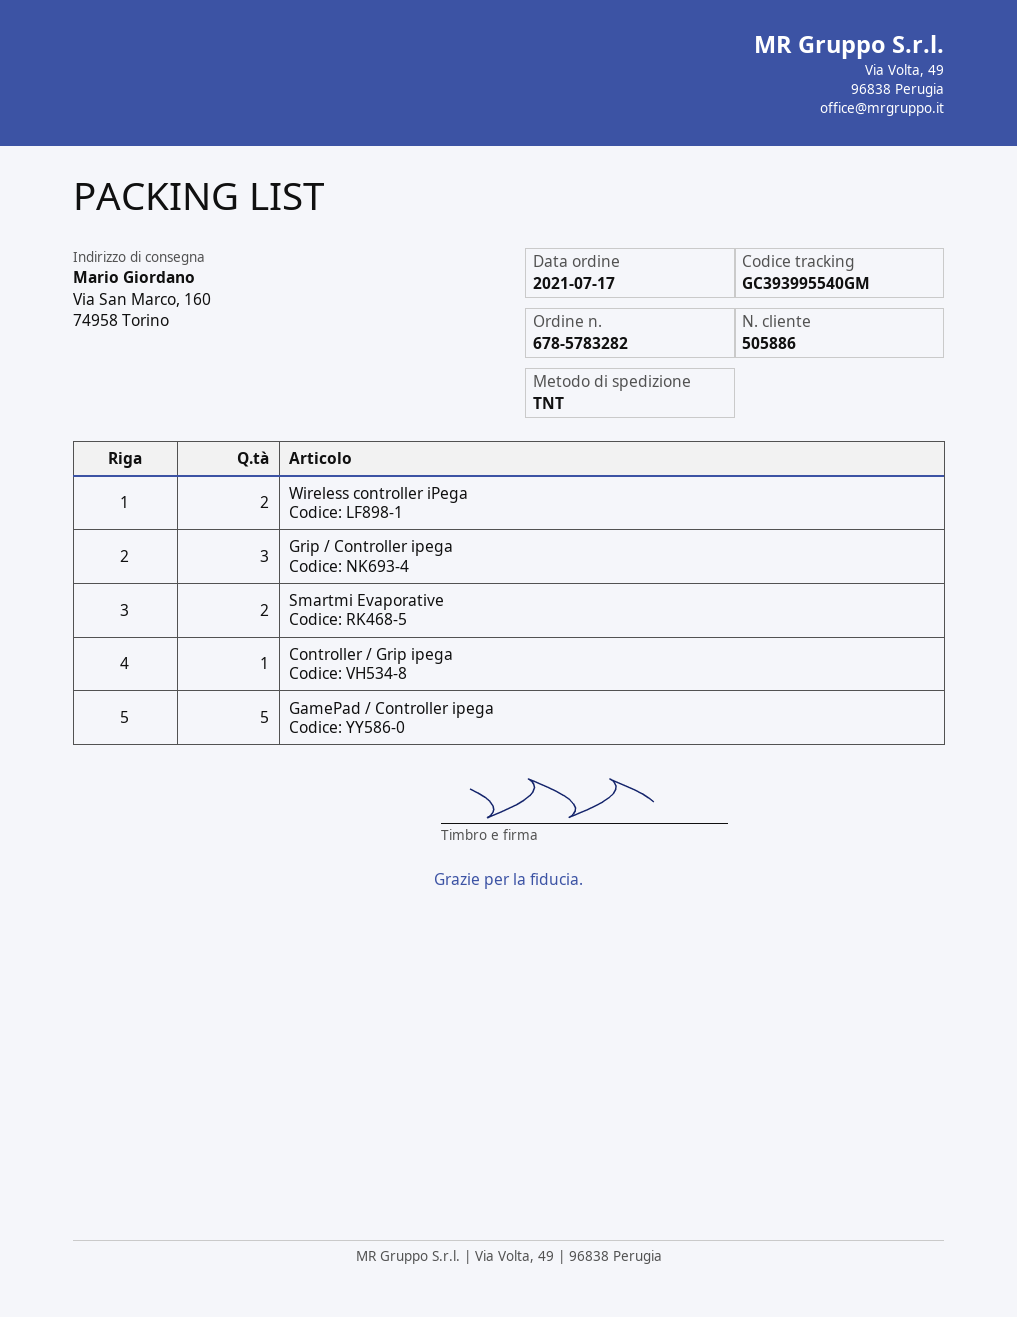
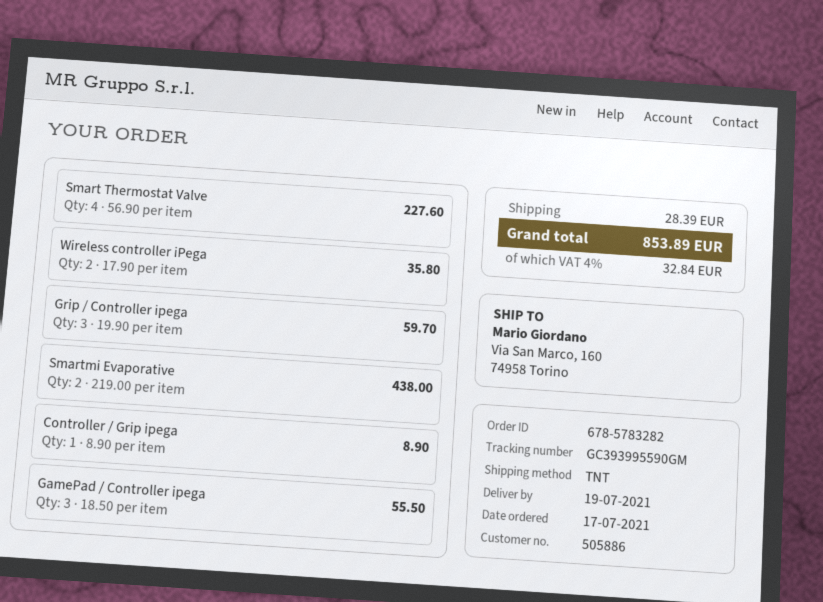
tracking number: GC393995540GM -> GC393995590GM
GamePad / Controller ipega: 5 -> 3
Smart Thermostat Valve: none -> 4

